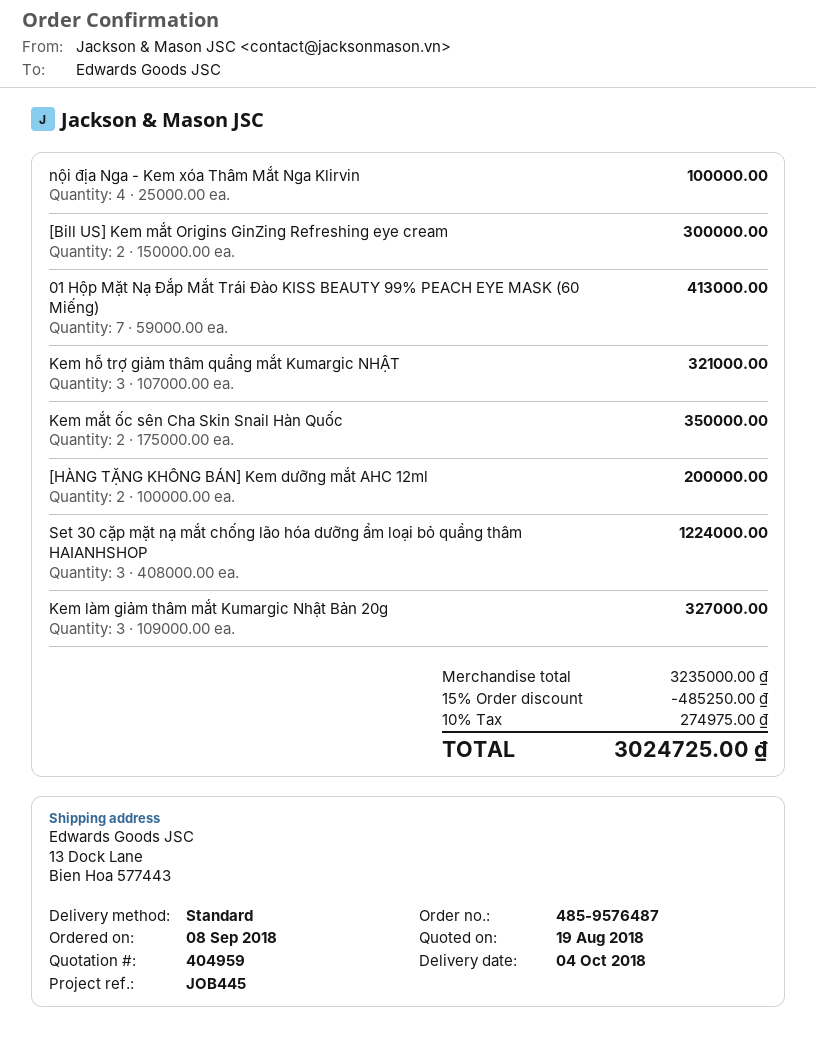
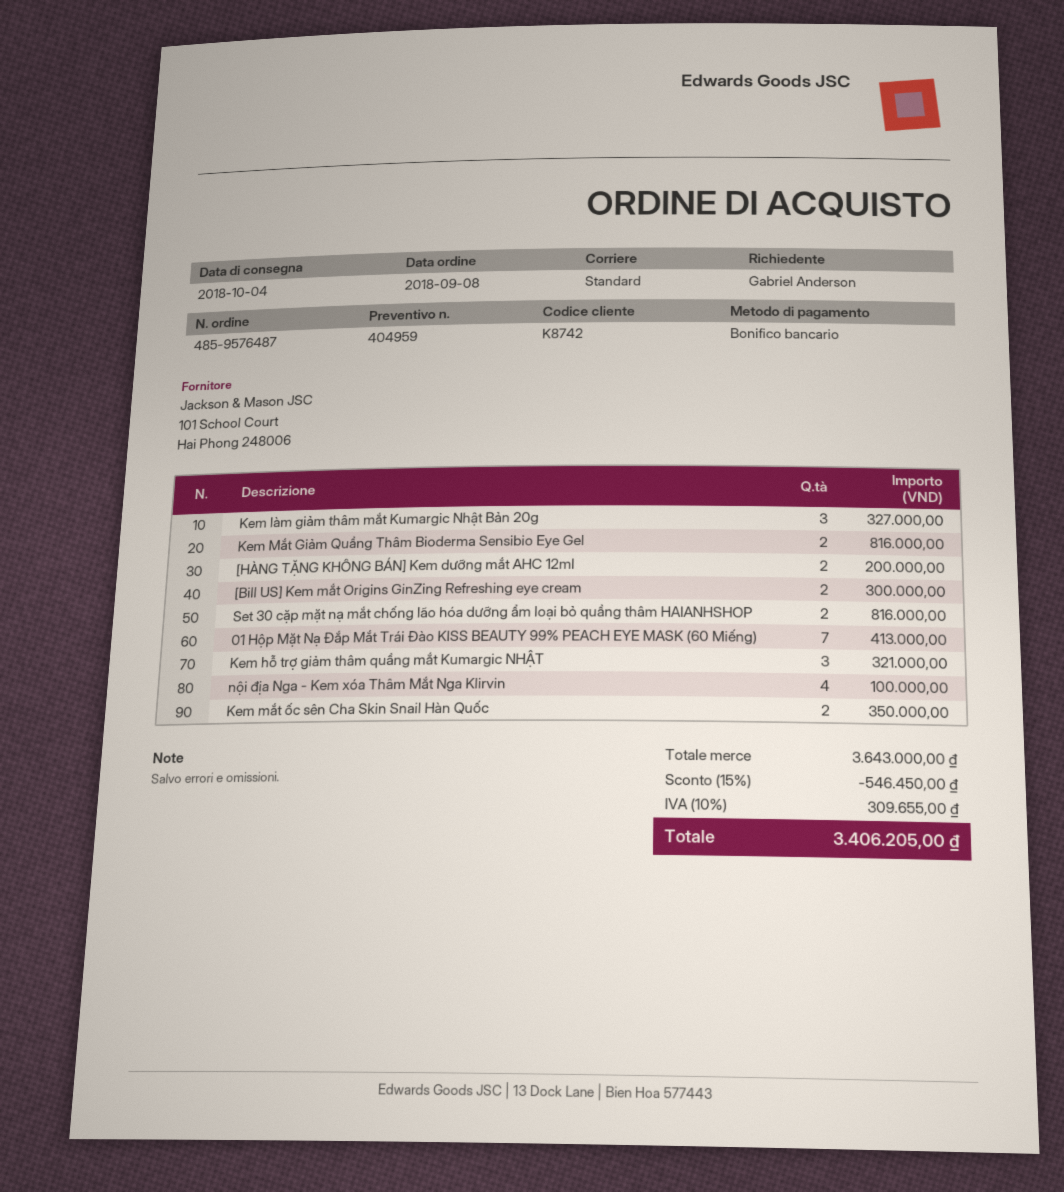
Set 30 cặp mặt nạ mắt chống lão hóa dưỡng ẩm loại bỏ quầng thâm HAIANHSHOP: 3 for 1224000.00 -> 2 for 816000.00
Kem Mắt Giảm Quầng Thâm Bioderma Sensibio Eye Gel: none -> 2 for 816000.00
subtotal: 3235000.00 -> 3643000.00
discount: 15% = 485250.00 -> 15% = 546450.00
tax: 10% = 274975.00 -> 10% = 309655.00
total: 3024725.00 -> 3406205.00

